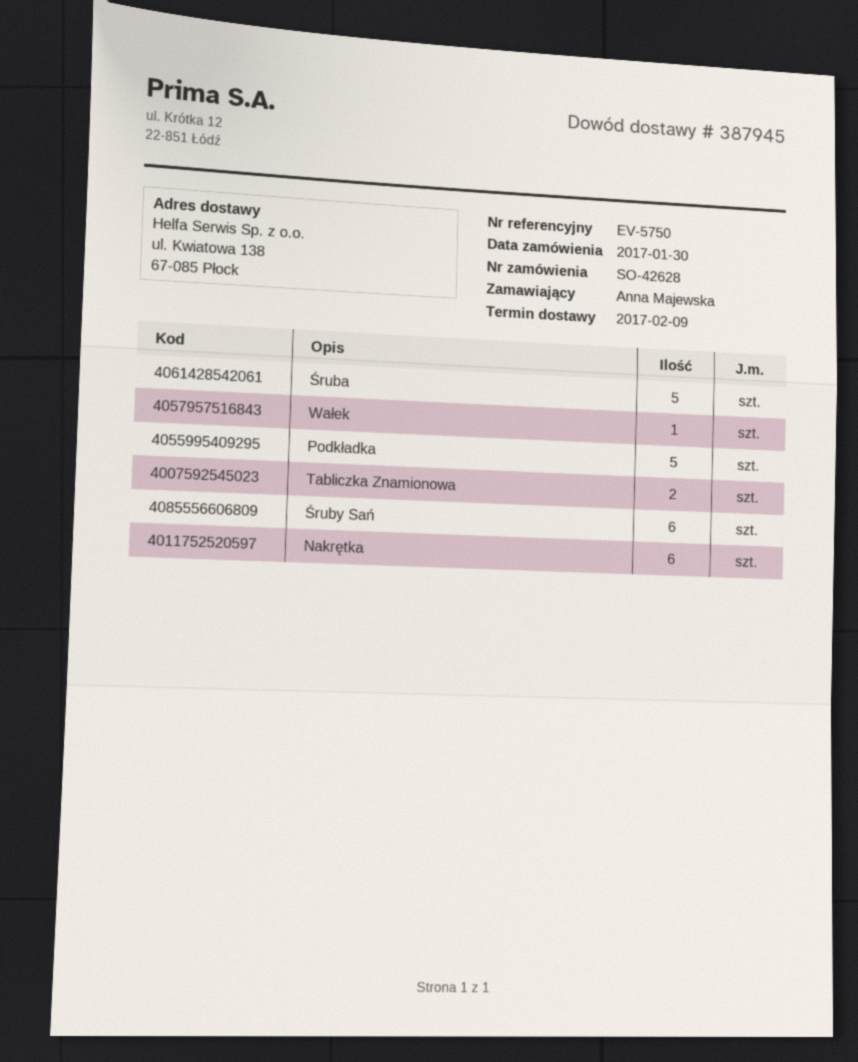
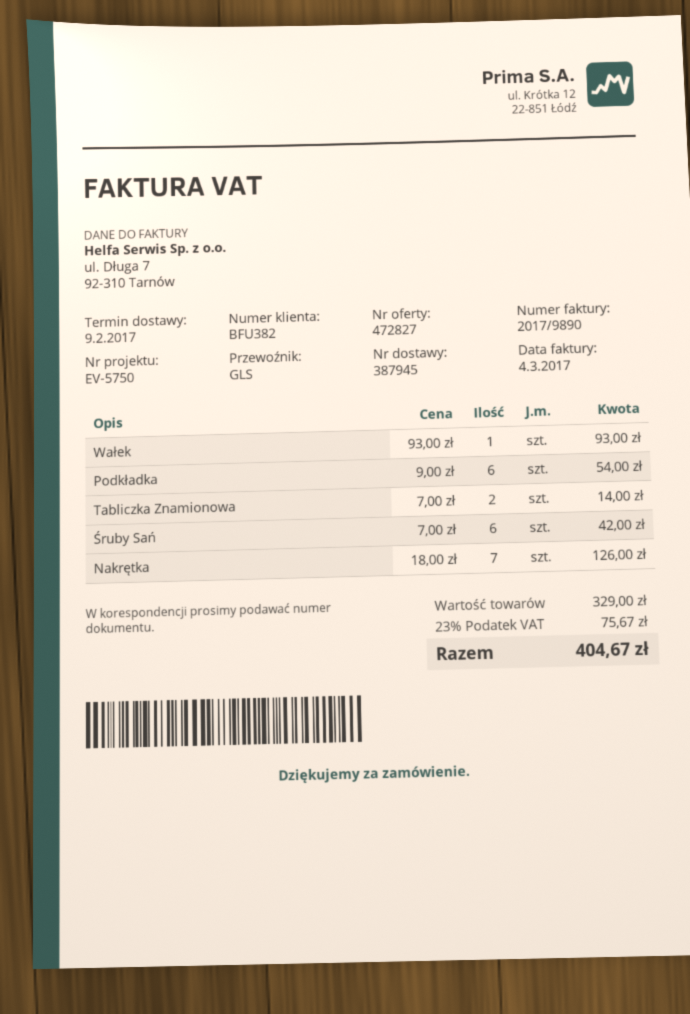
Śruba: 5 -> none
Podkładka: 5 -> 6
Nakrętka: 6 -> 7

